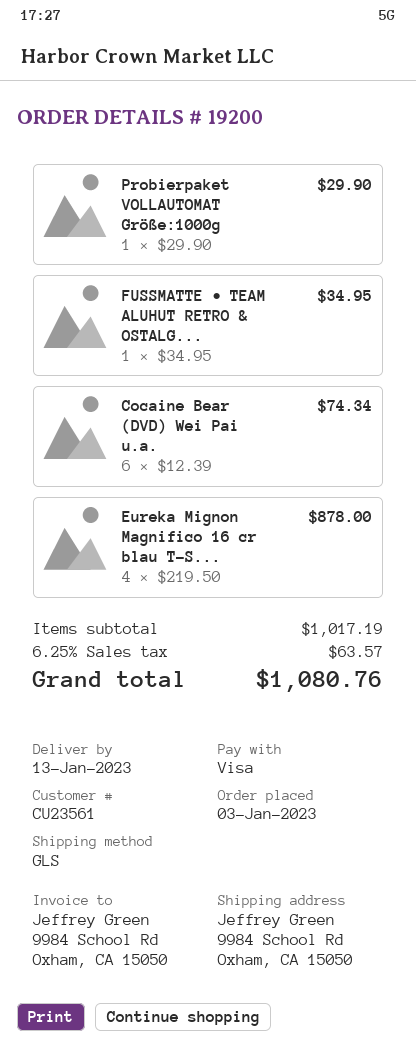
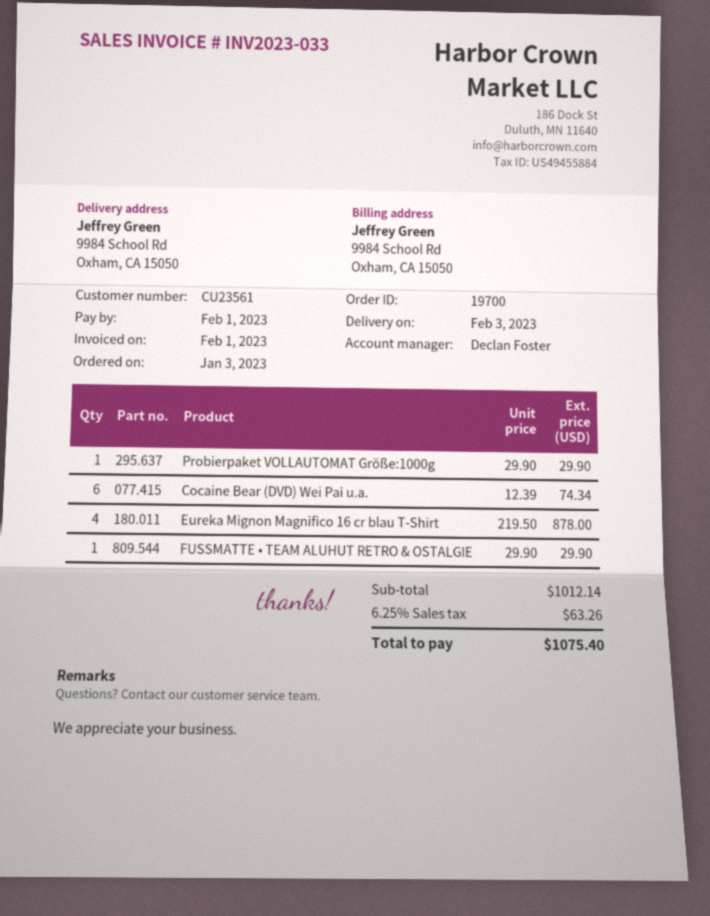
order number: 19200 -> 19700
delivery date: 2023-01-13 -> 2023-02-03
FUSSMATTE • TEAM ALUHUT RETRO & OSTALG...: 1 x 34.95 = 34.95 -> 1 x 29.90 = 29.90
subtotal: 1017.19 -> 1012.14
tax: 6.25% = 63.57 -> 6.25% = 63.26
total: 1080.76 -> 1075.40

